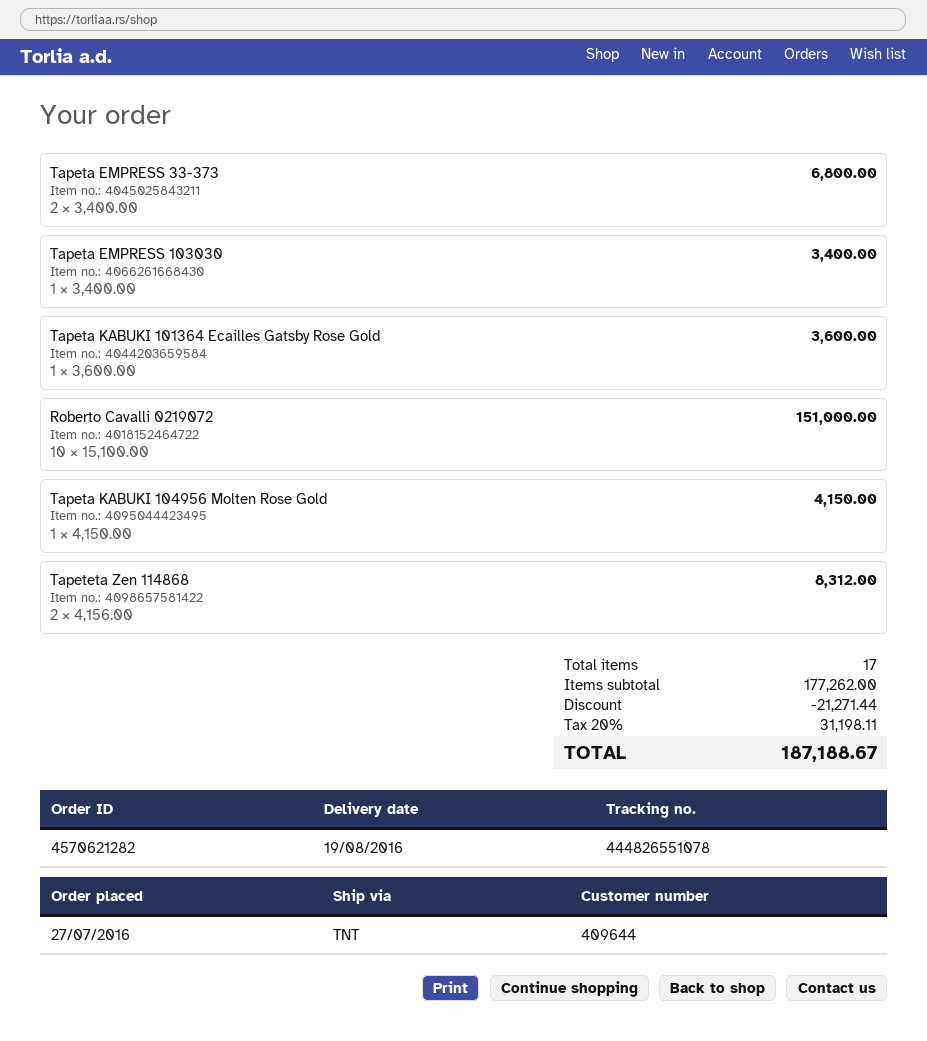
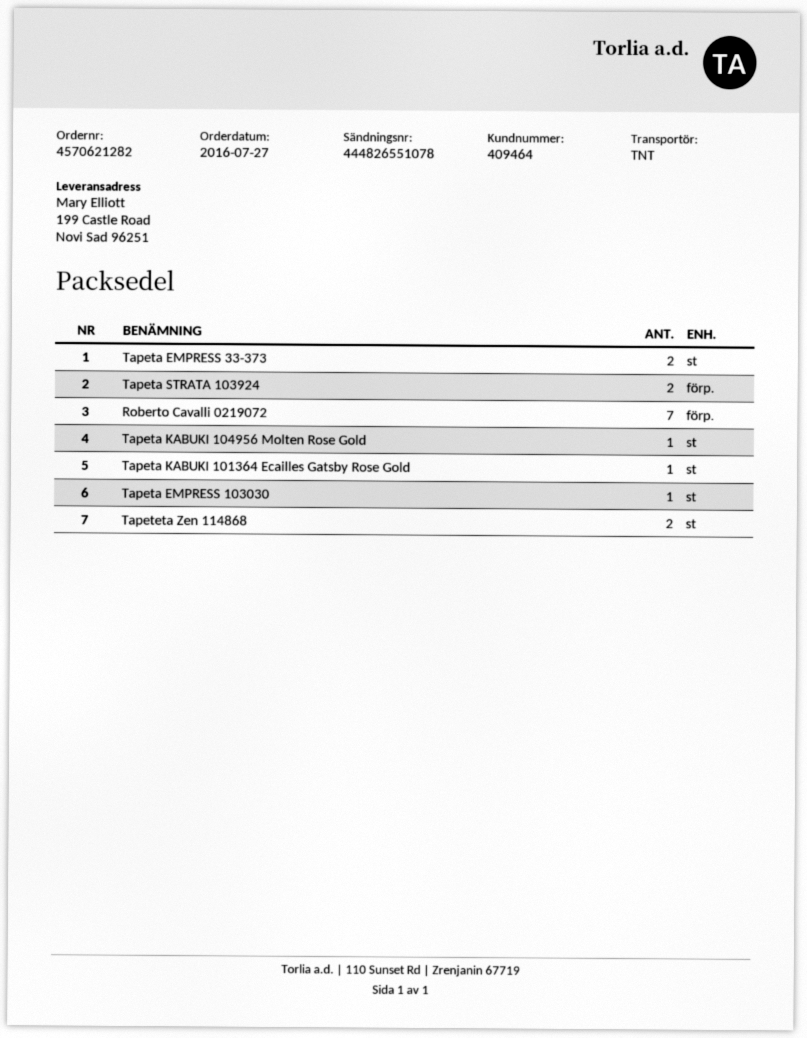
customer number: 409644 -> 409464
Roberto Cavalli 0219072: 10 -> 7
Tapeta STRATA 103924: none -> 2

